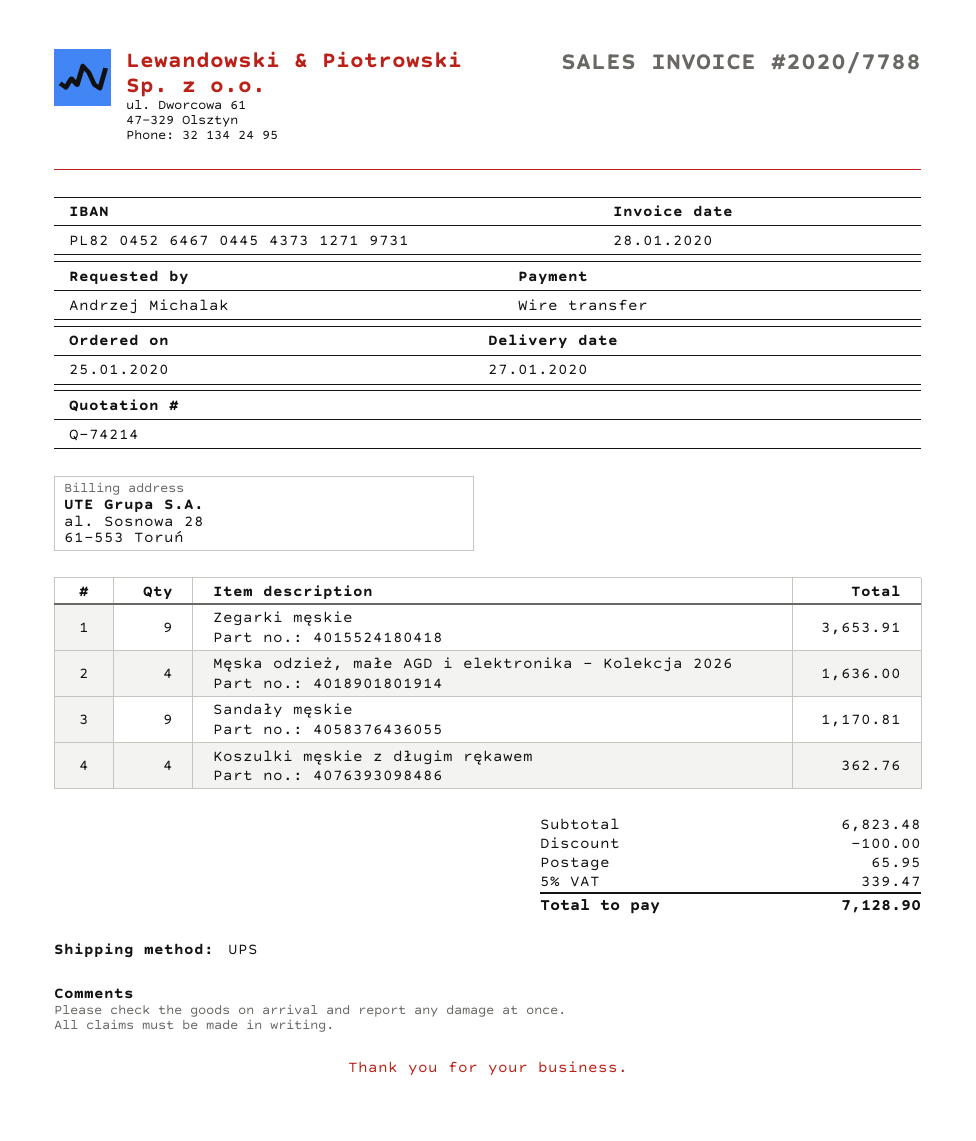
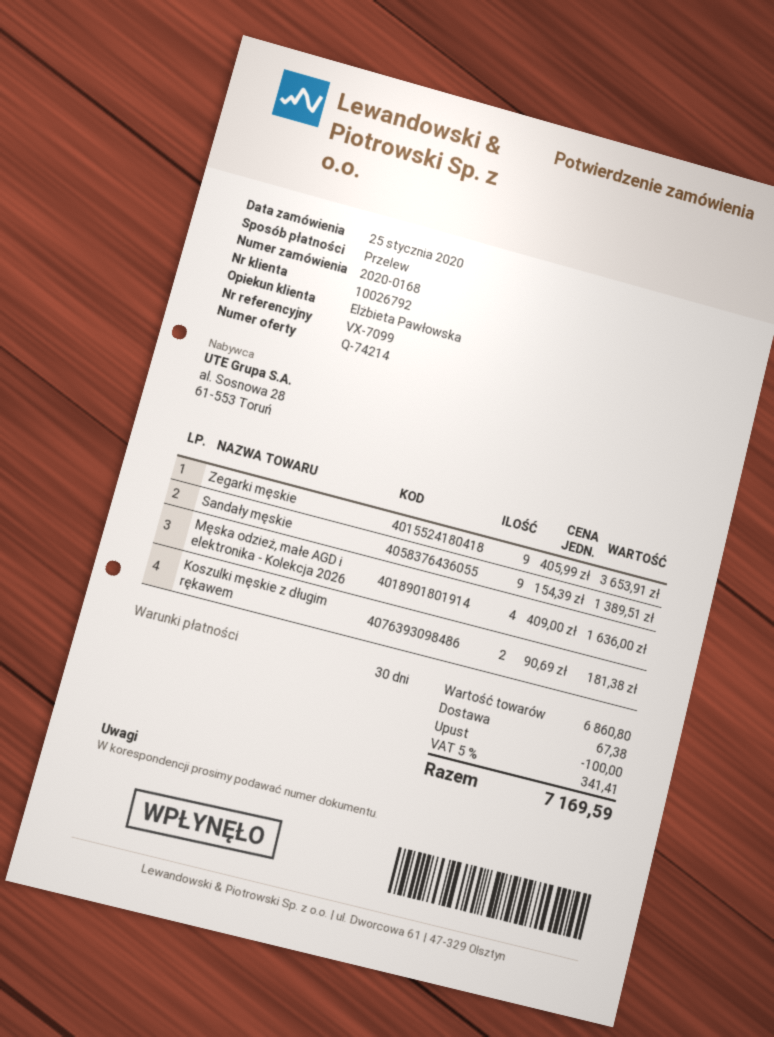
Sandały męskie: 9 for 1170.81 -> 9 for 1389.51
Koszulki męskie z długim rękawem: 4 for 362.76 -> 2 for 181.38
subtotal: 6823.48 -> 6860.80
shipping: 65.95 -> 67.38
tax: 5% = 339.47 -> 5% = 341.41
total: 7128.90 -> 7169.59

